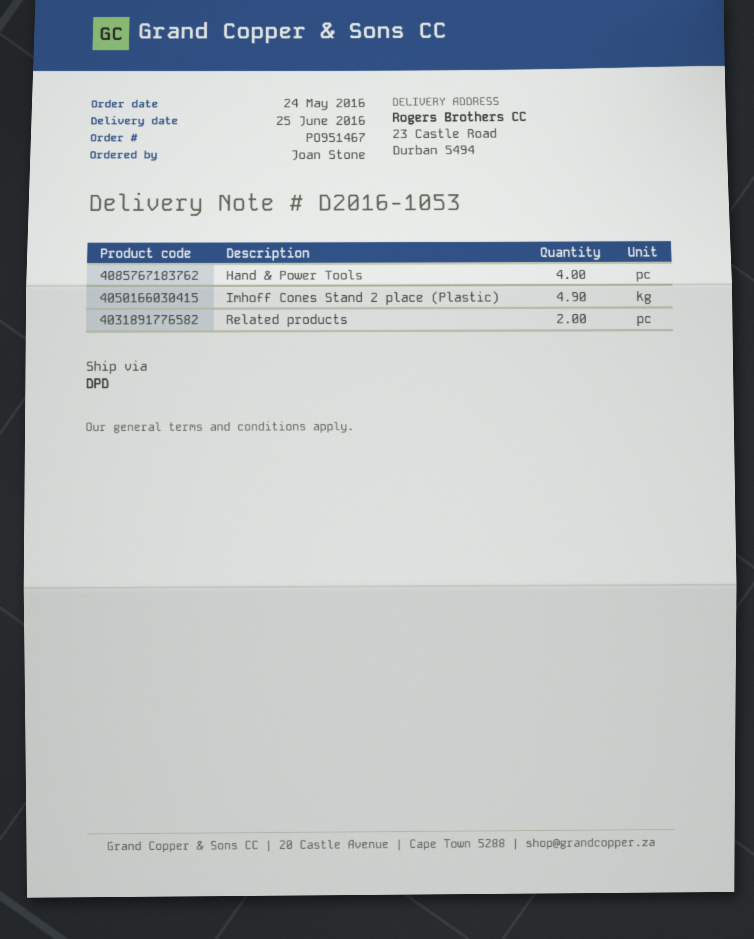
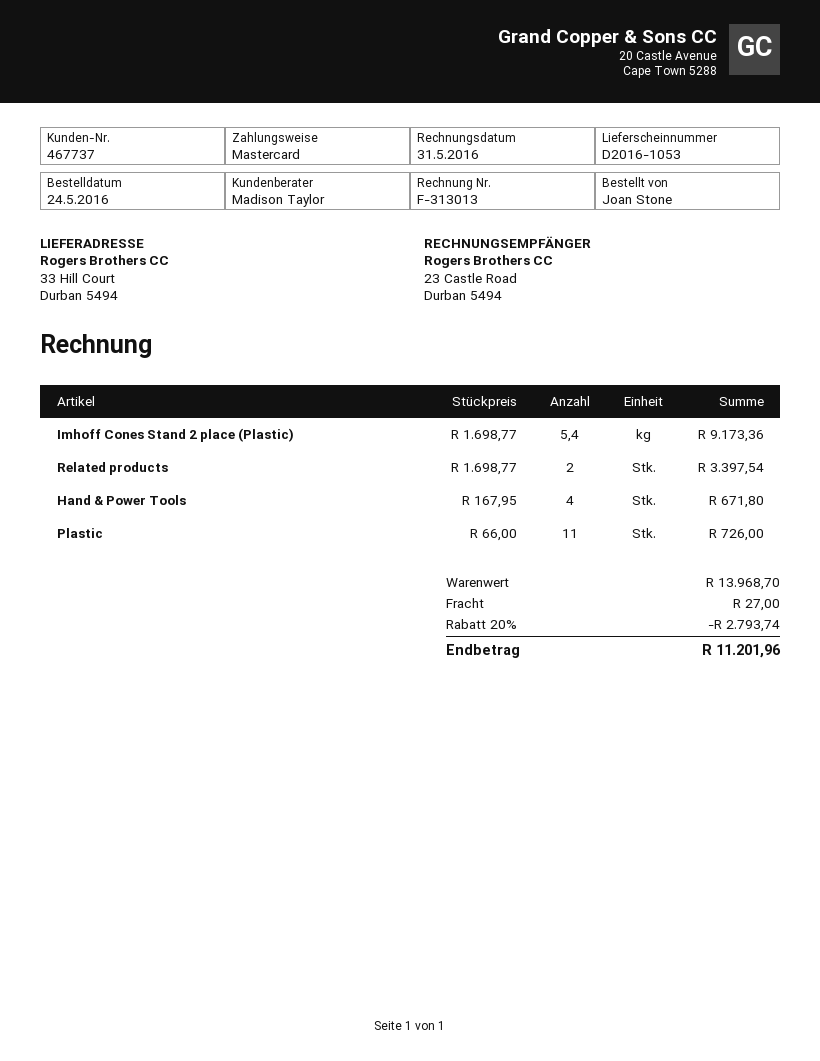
ship to: 23 Castle Road, Durban 5494 -> 33 Hill Court, Durban 5494
Imhoff Cones Stand 2 place (Plastic): 4.9 -> 5.4
Plastic: none -> 11

